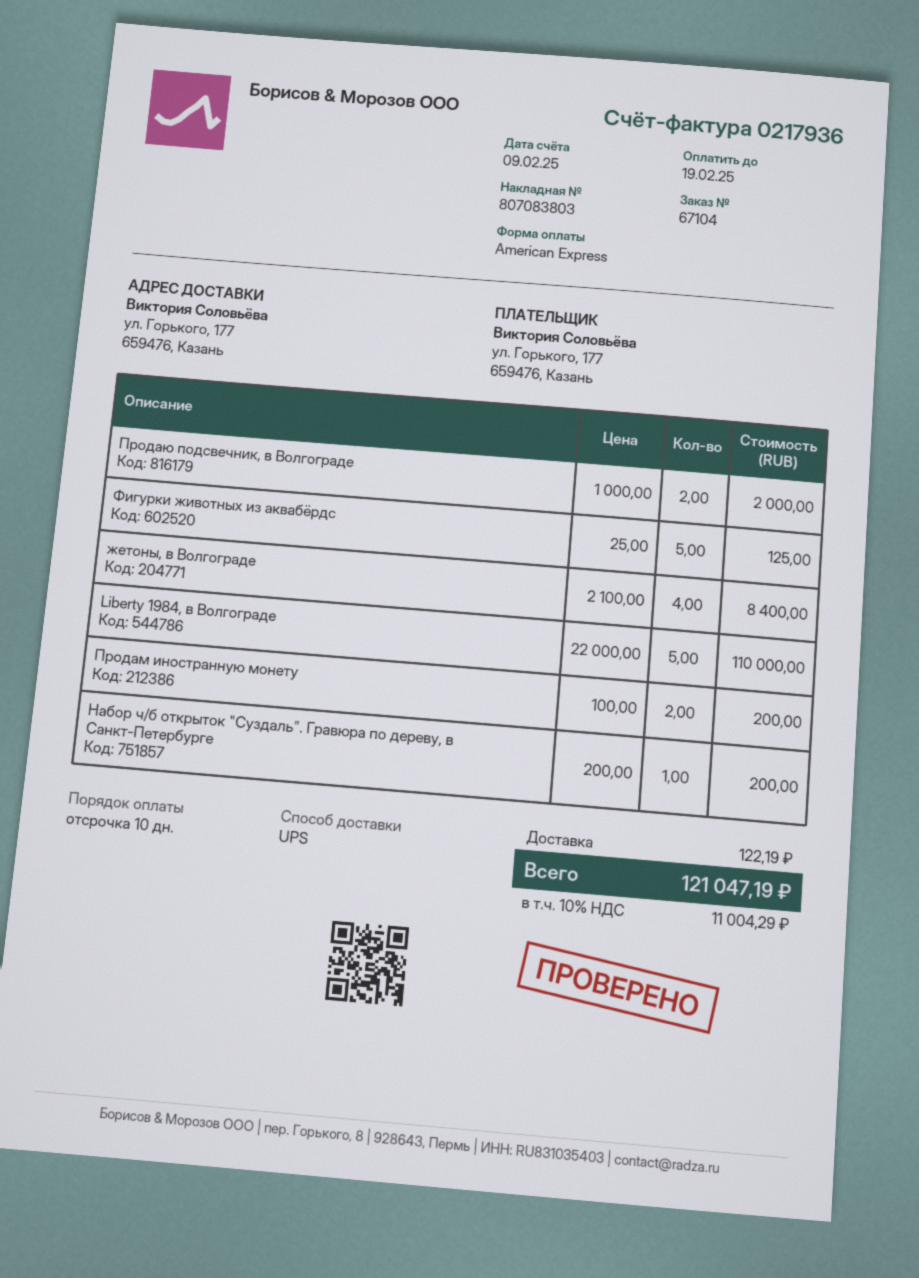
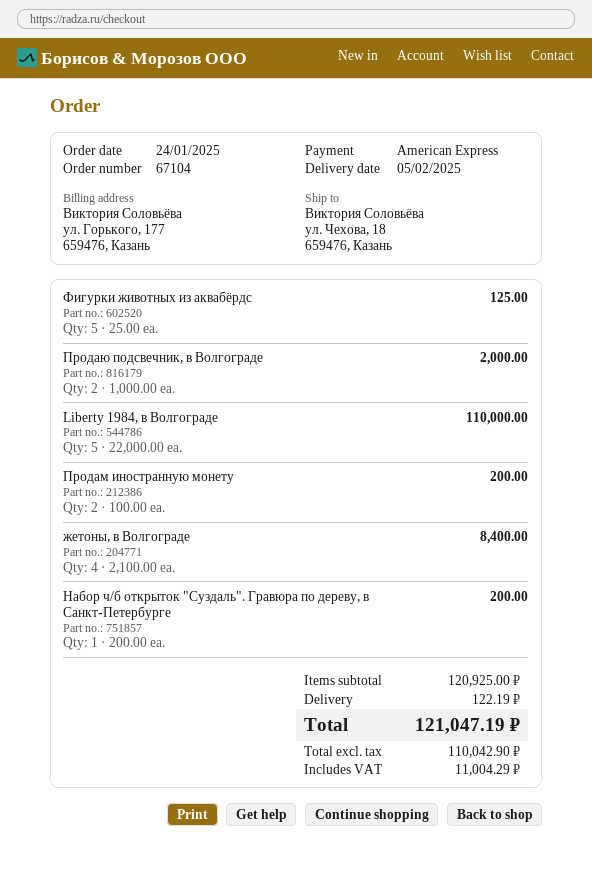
ship to: ул. Горького, 177, 659476, Казань -> ул. Чехова, 18, 659476, Казань

